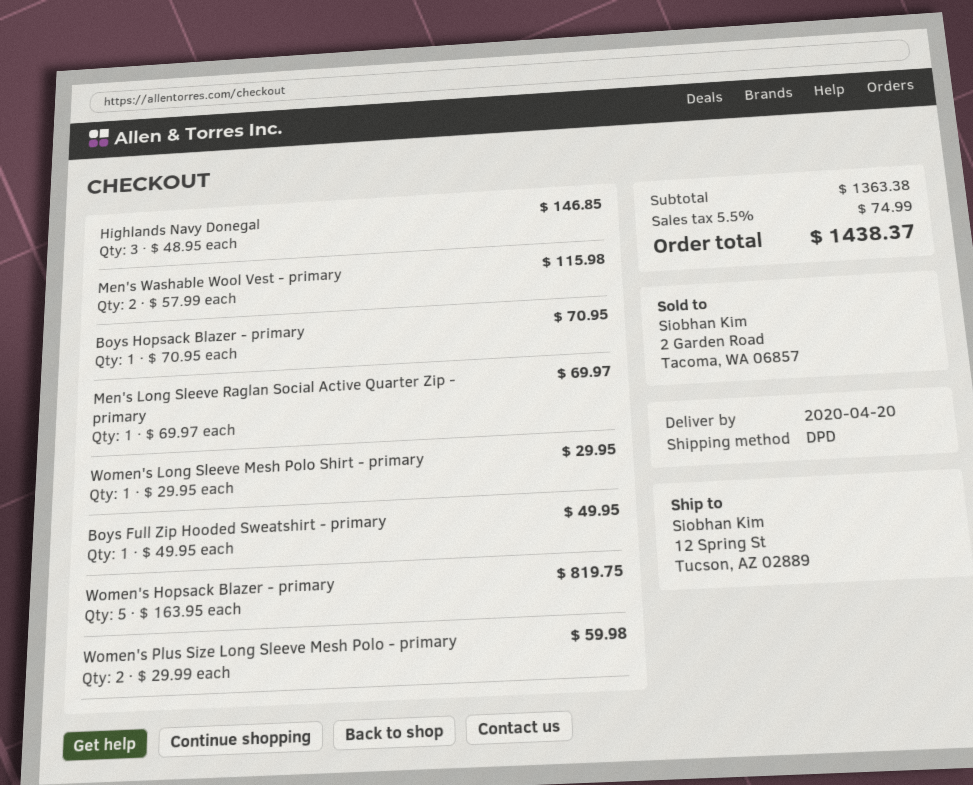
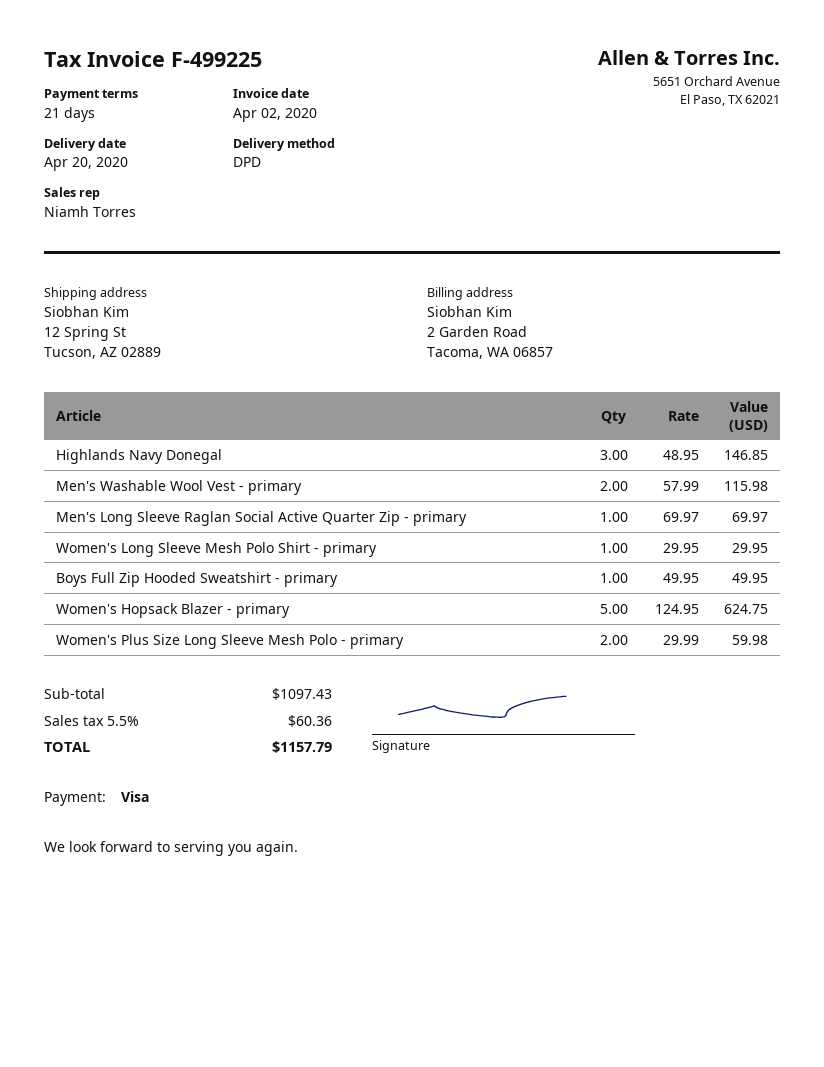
Boys Hopsack Blazer - primary: 1 x 70.95 = 70.95 -> none
Women's Hopsack Blazer - primary: 5 x 163.95 = 819.75 -> 5 x 124.95 = 624.75
subtotal: 1363.38 -> 1097.43
tax: 5.5% = 74.99 -> 5.5% = 60.36
total: 1438.37 -> 1157.79

